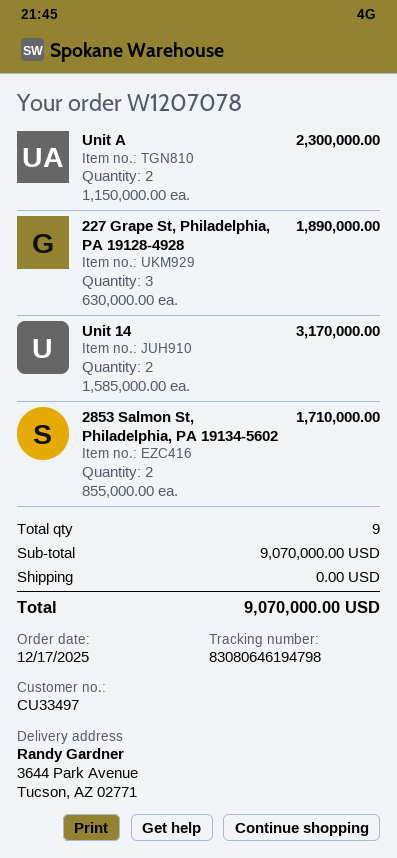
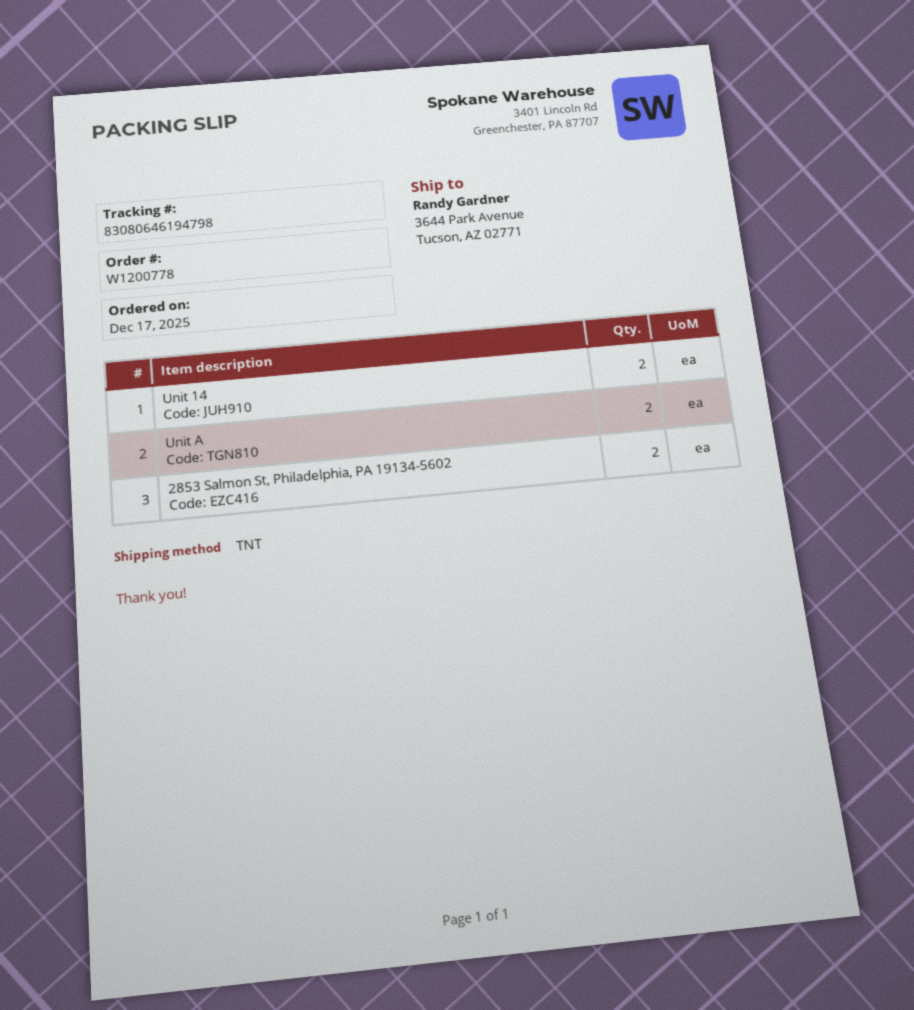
order number: W1207078 -> W1200778
227 Grape St, Philadelphia, PA 19128-4928: 3 -> none

